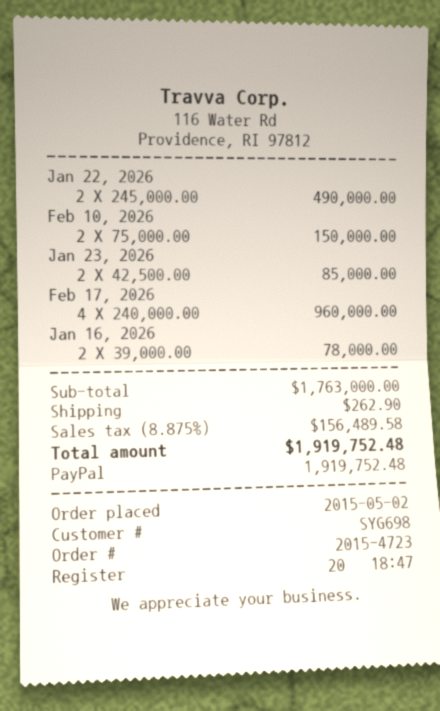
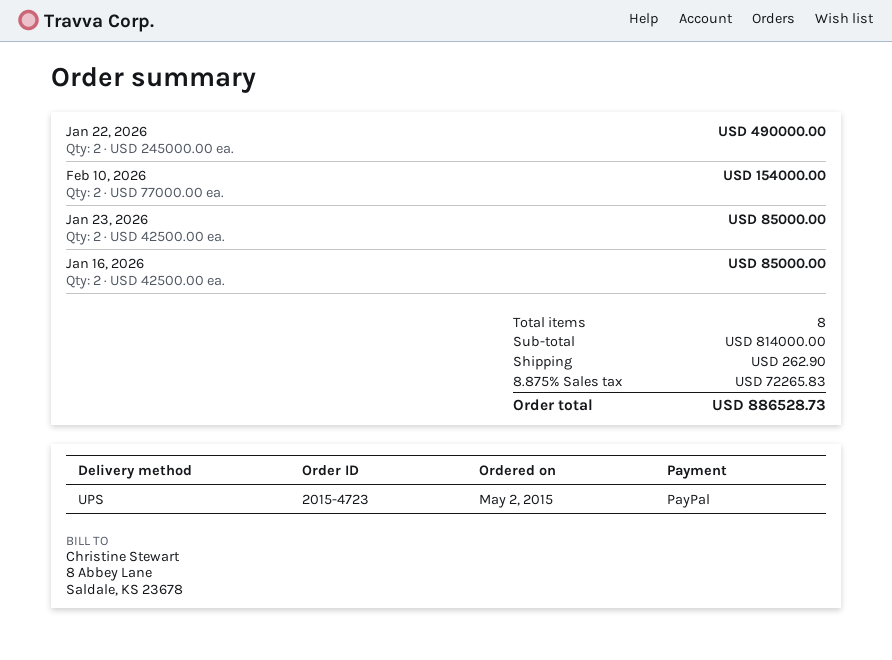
Feb 10, 2026: 2 x 75000.00 = 150000.00 -> 2 x 77000.00 = 154000.00
Feb 17, 2026: 4 x 240000.00 = 960000.00 -> none
Jan 16, 2026: 2 x 39000.00 = 78000.00 -> 2 x 42500.00 = 85000.00
subtotal: 1763000.00 -> 814000.00
tax: 8.875% = 156489.58 -> 8.875% = 72265.83
total: 1919752.48 -> 886528.73

